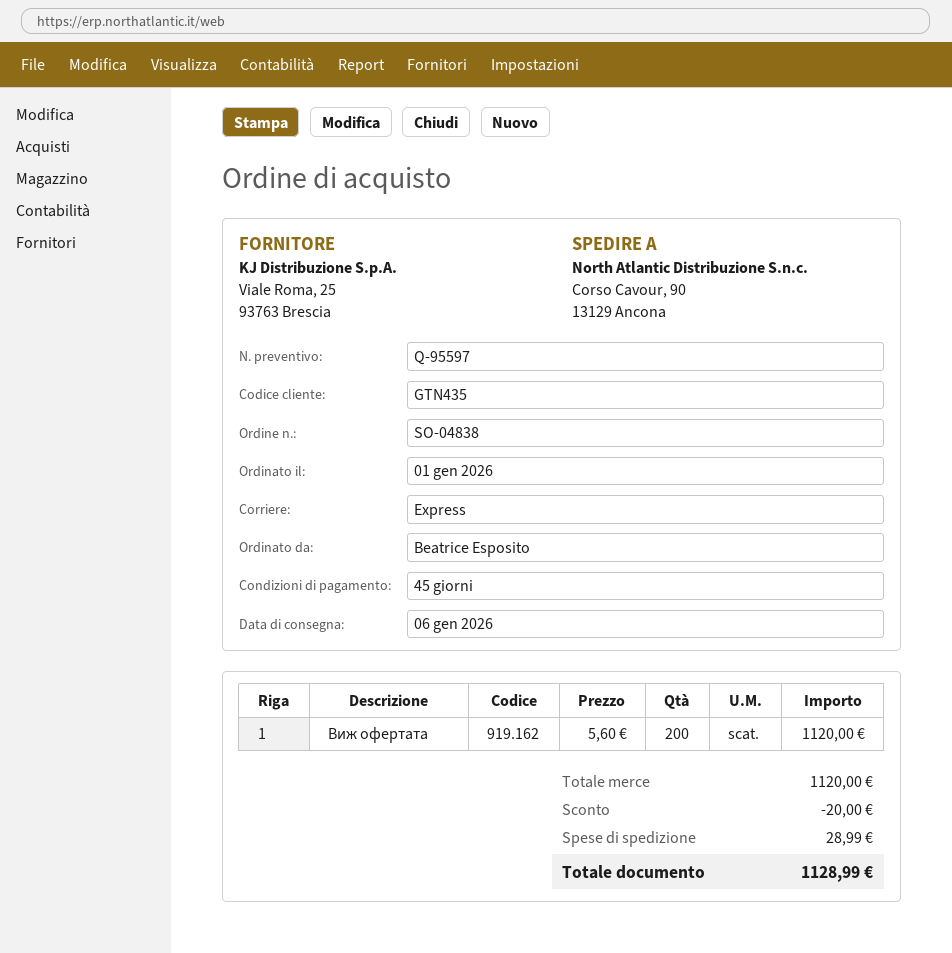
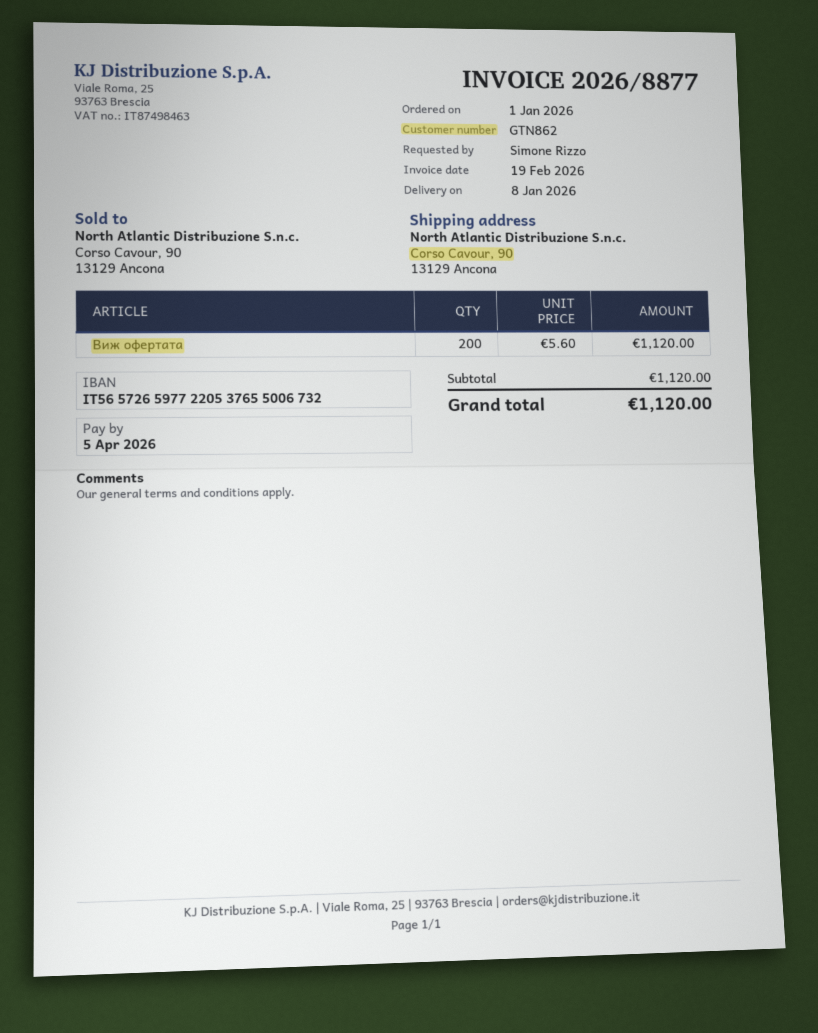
delivery date: 2026-01-06 -> 2026-01-08
customer number: GTN435 -> GTN862
ordered by: Beatrice Esposito -> Simone Rizzo
discount: 20.00 -> none
shipping: 28.99 -> none
total: 1128.99 -> 1120.00

